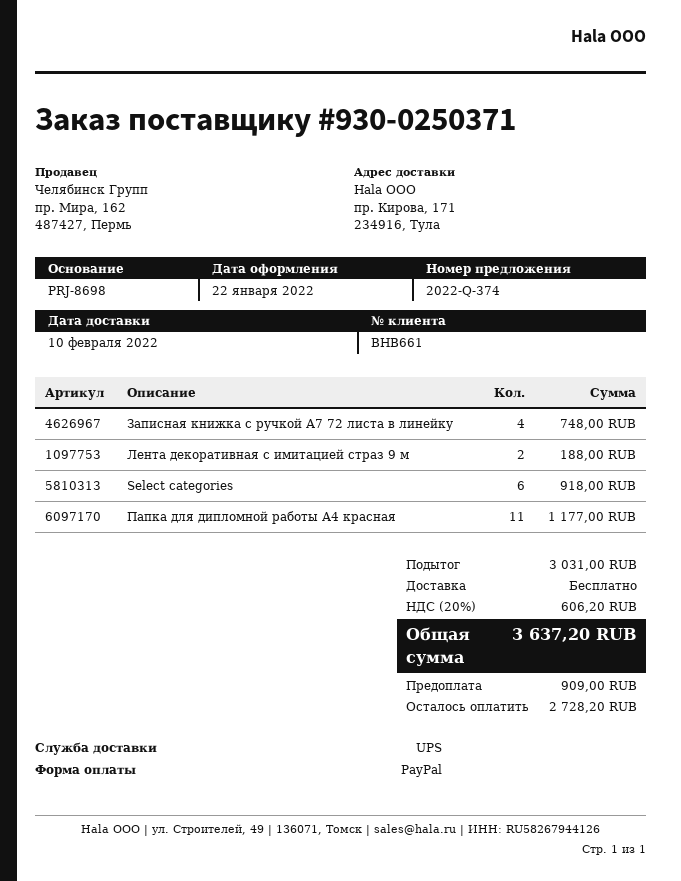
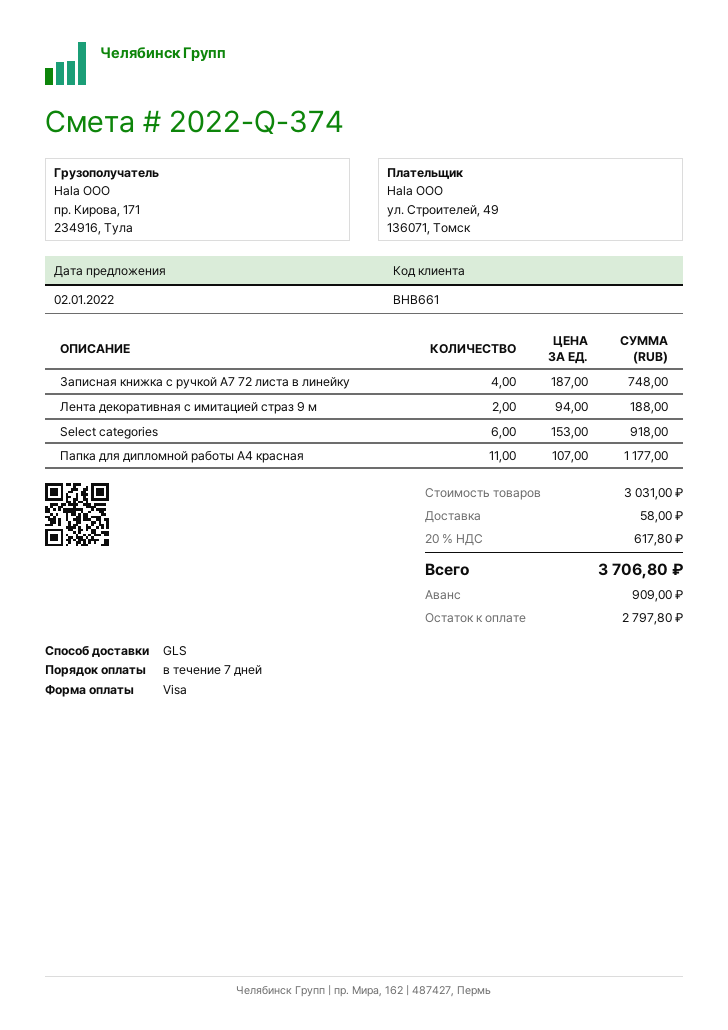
payment method: PayPal -> Visa
shipping method: UPS -> GLS
shipping: 0.00 -> 58.00
tax: 20% = 606.20 -> 20% = 617.80
total: 3637.20 -> 3706.80
balance: 2728.20 -> 2797.80

